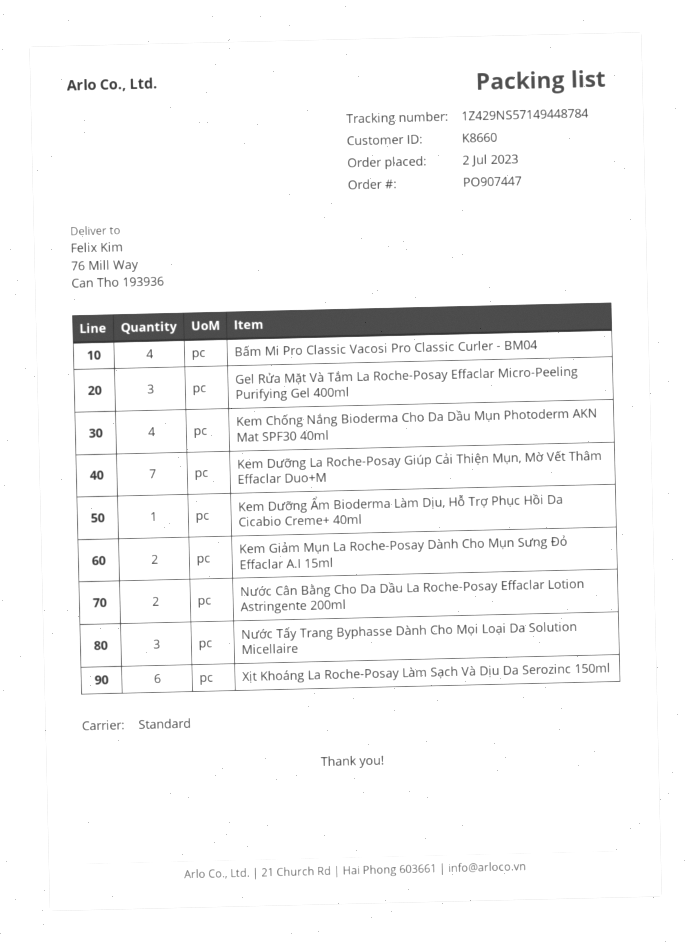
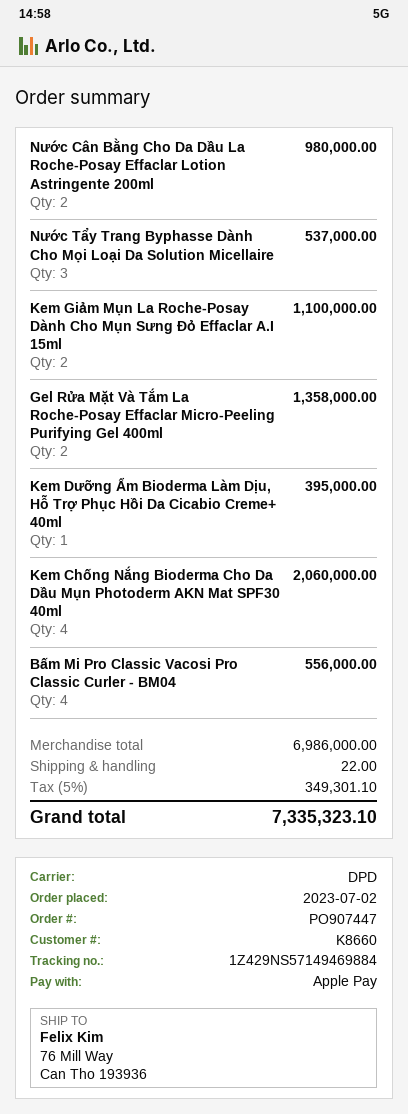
shipping method: standard -> DPD
tracking number: 1Z429NS57149448784 -> 1Z429NS57149469884
Gel Rửa Mặt Và Tắm La Roche-Posay Effaclar Micro-Peeling Purifying Gel 400ml: 3 -> 2
Kem Dưỡng La Roche-Posay Giúp Cải Thiện Mụn, Mờ Vết Thâm Effaclar Duo+M: 7 -> none
Xịt Khoáng La Roche-Posay Làm Sạch Và Dịu Da Serozinc 150ml: 6 -> none

